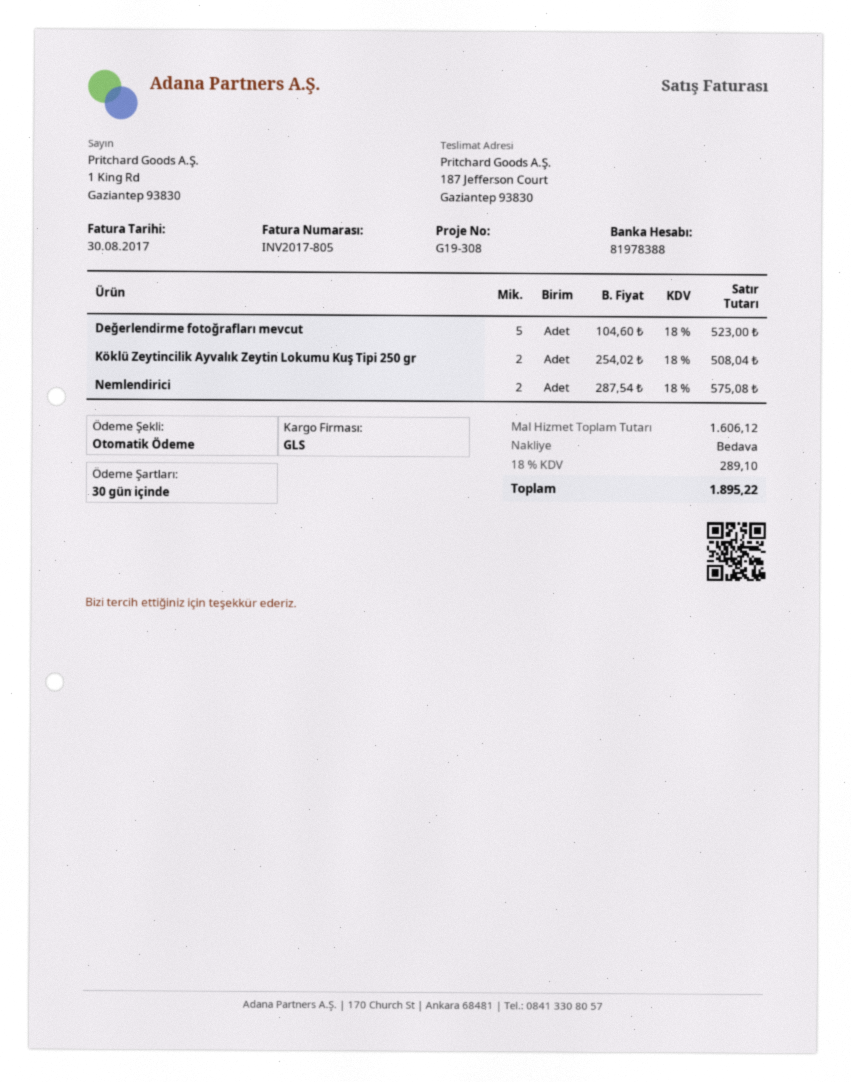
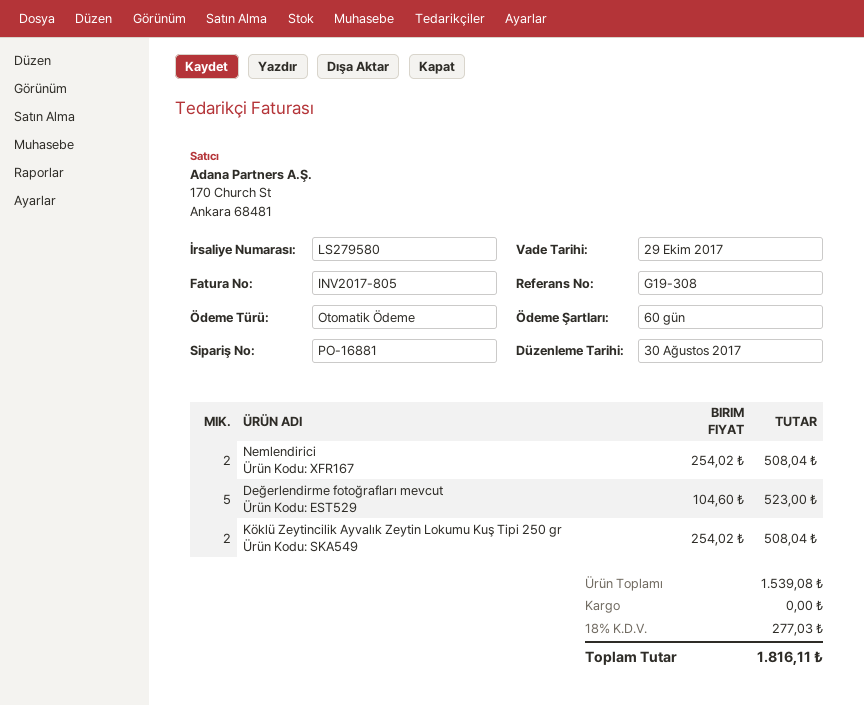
payment terms: 30 days -> 60 days
Nemlendirici: 2 x 287.54 = 575.08 -> 2 x 254.02 = 508.04
subtotal: 1606.12 -> 1539.08
tax: 18% = 289.10 -> 18% = 277.03
total: 1895.22 -> 1816.11

